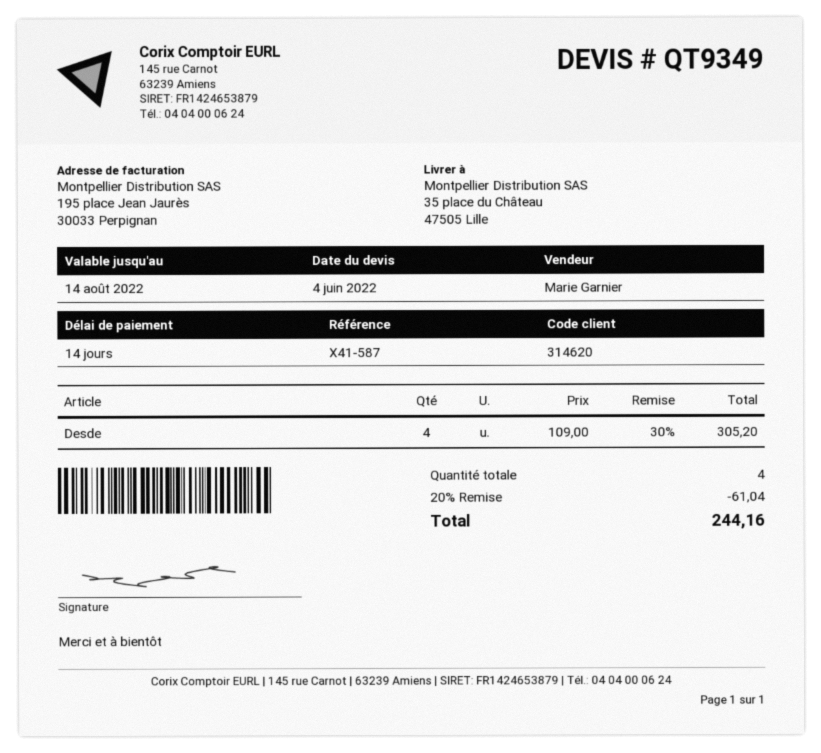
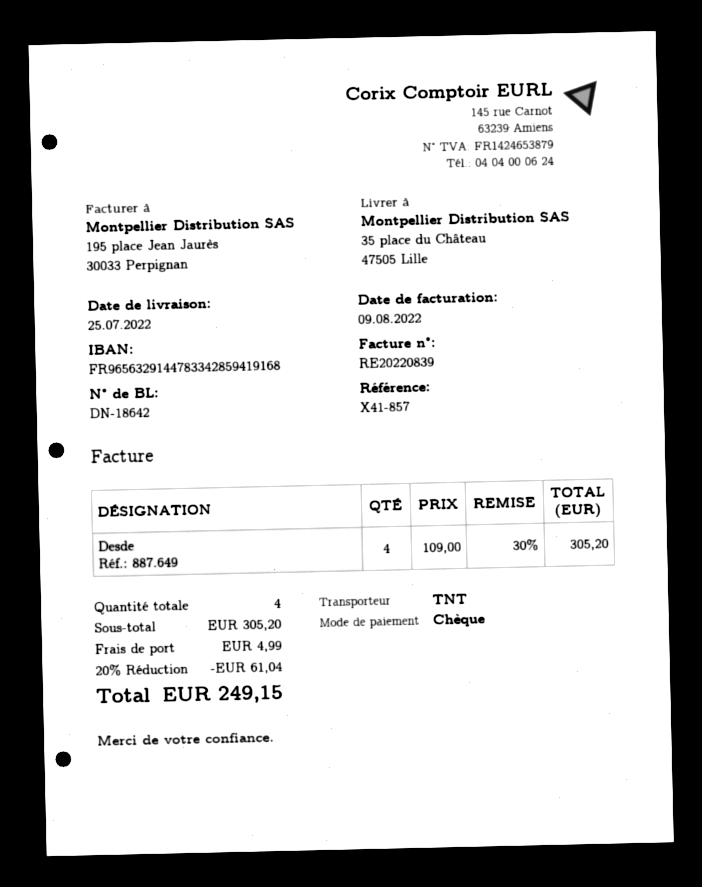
reference: X41-587 -> X41-857
shipping: none -> 4.99
total: 244.16 -> 249.15

